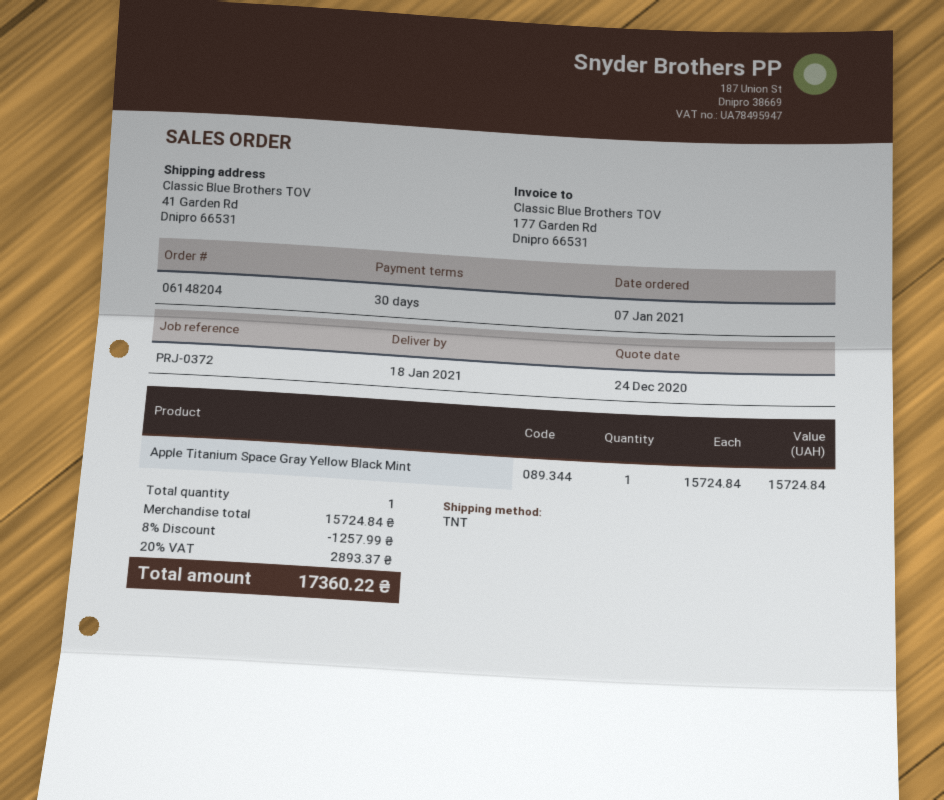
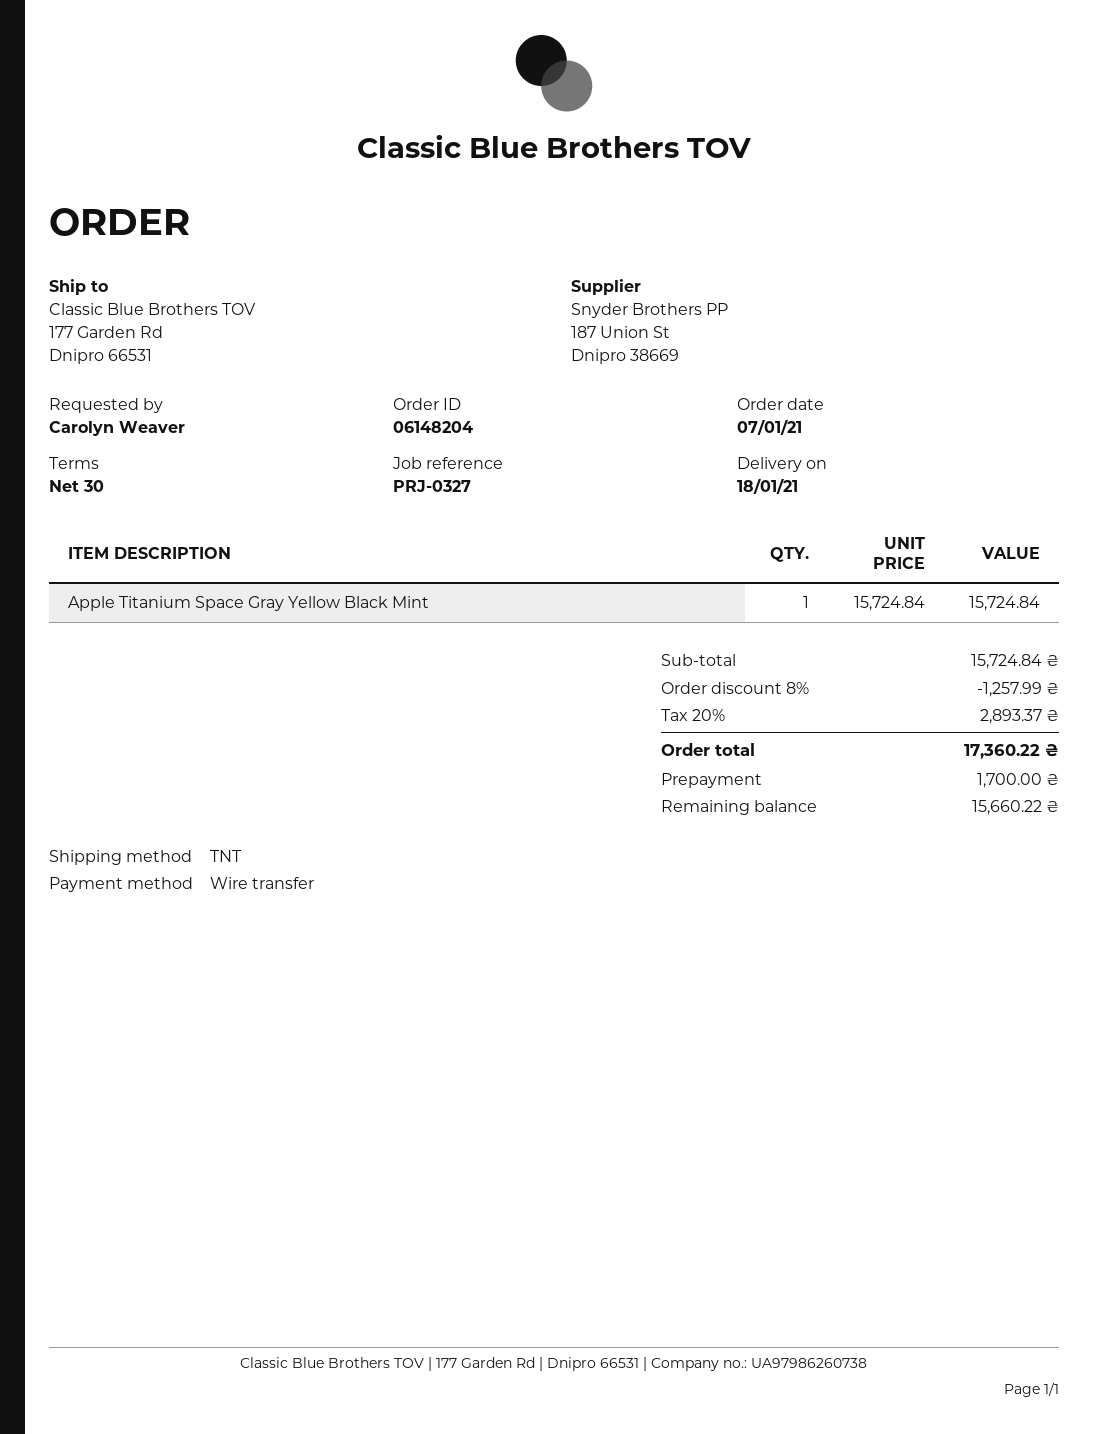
reference: PRJ-0372 -> PRJ-0327
ship to: 41 Garden Rd, Dnipro 66531 -> 177 Garden Rd, Dnipro 66531

